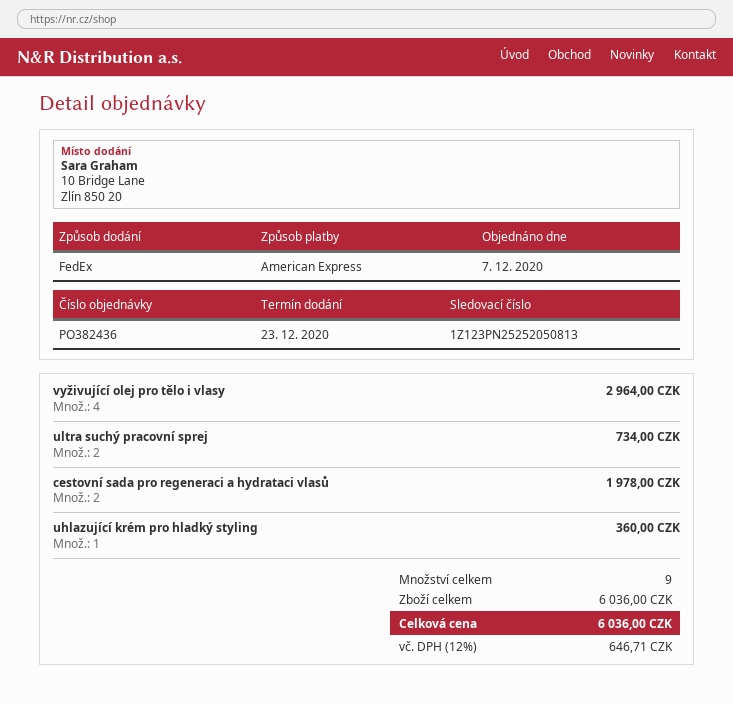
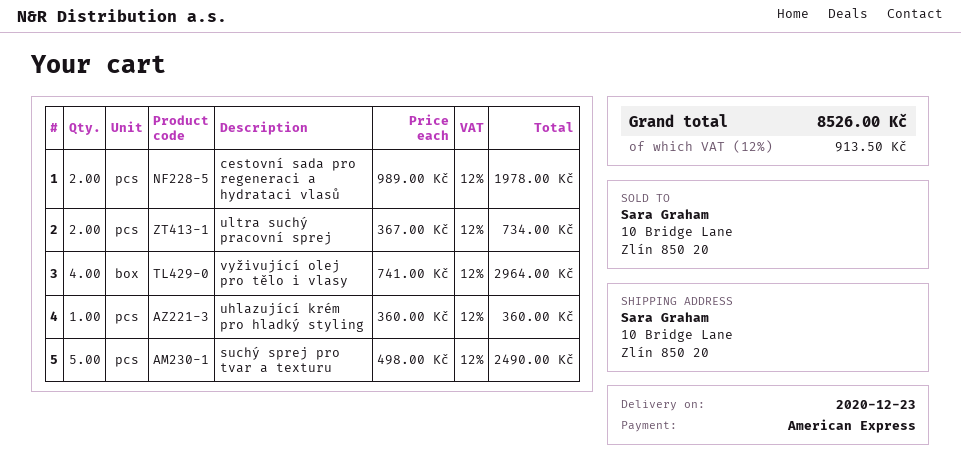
suchý sprej pro tvar a texturu: none -> 5 for 2490.00
tax: 12% = 646.71 -> 12% = 913.50
total: 6036.00 -> 8526.00

